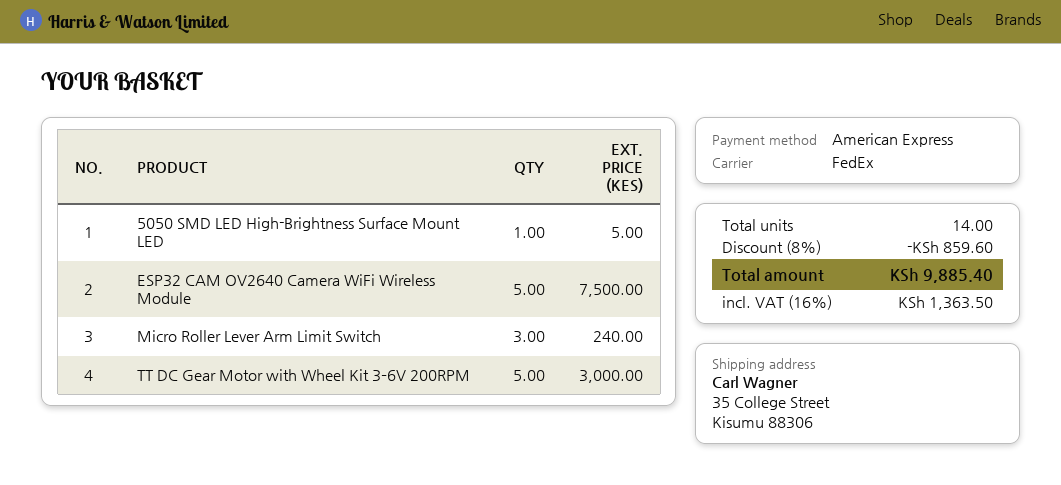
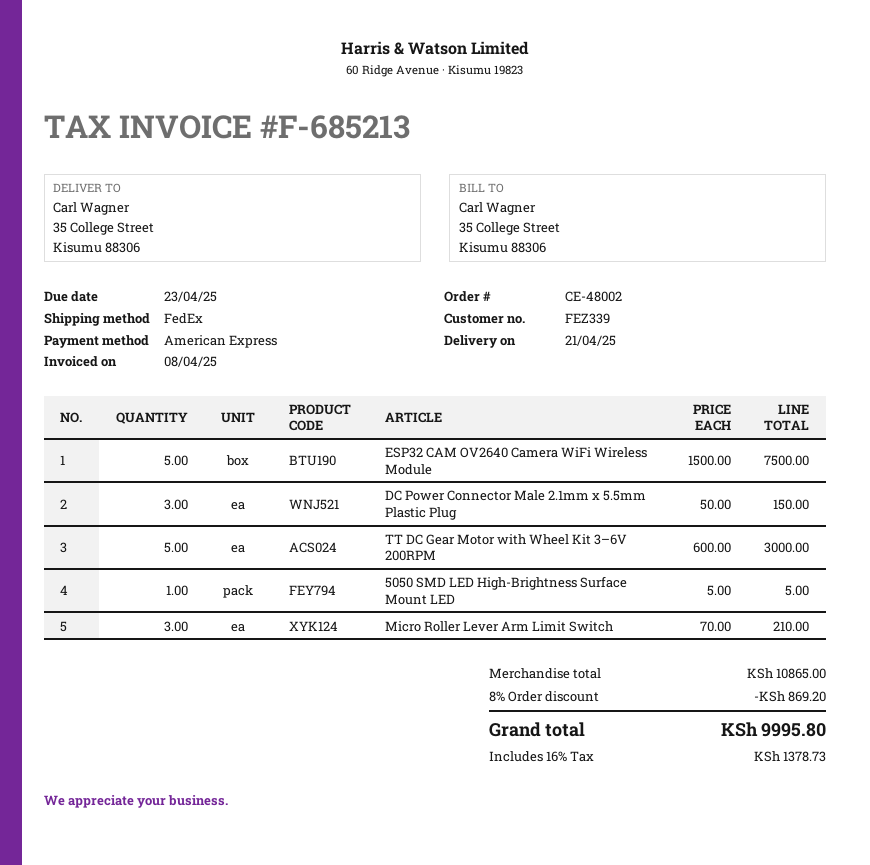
Micro Roller Lever Arm Limit Switch: 3 for 240.00 -> 3 for 210.00
DC Power Connector Male 2.1mm x 5.5mm Plastic Plug: none -> 3 for 150.00
discount: 8% = 859.60 -> 8% = 869.20
tax: 16% = 1363.50 -> 16% = 1378.73
total: 9885.40 -> 9995.80

